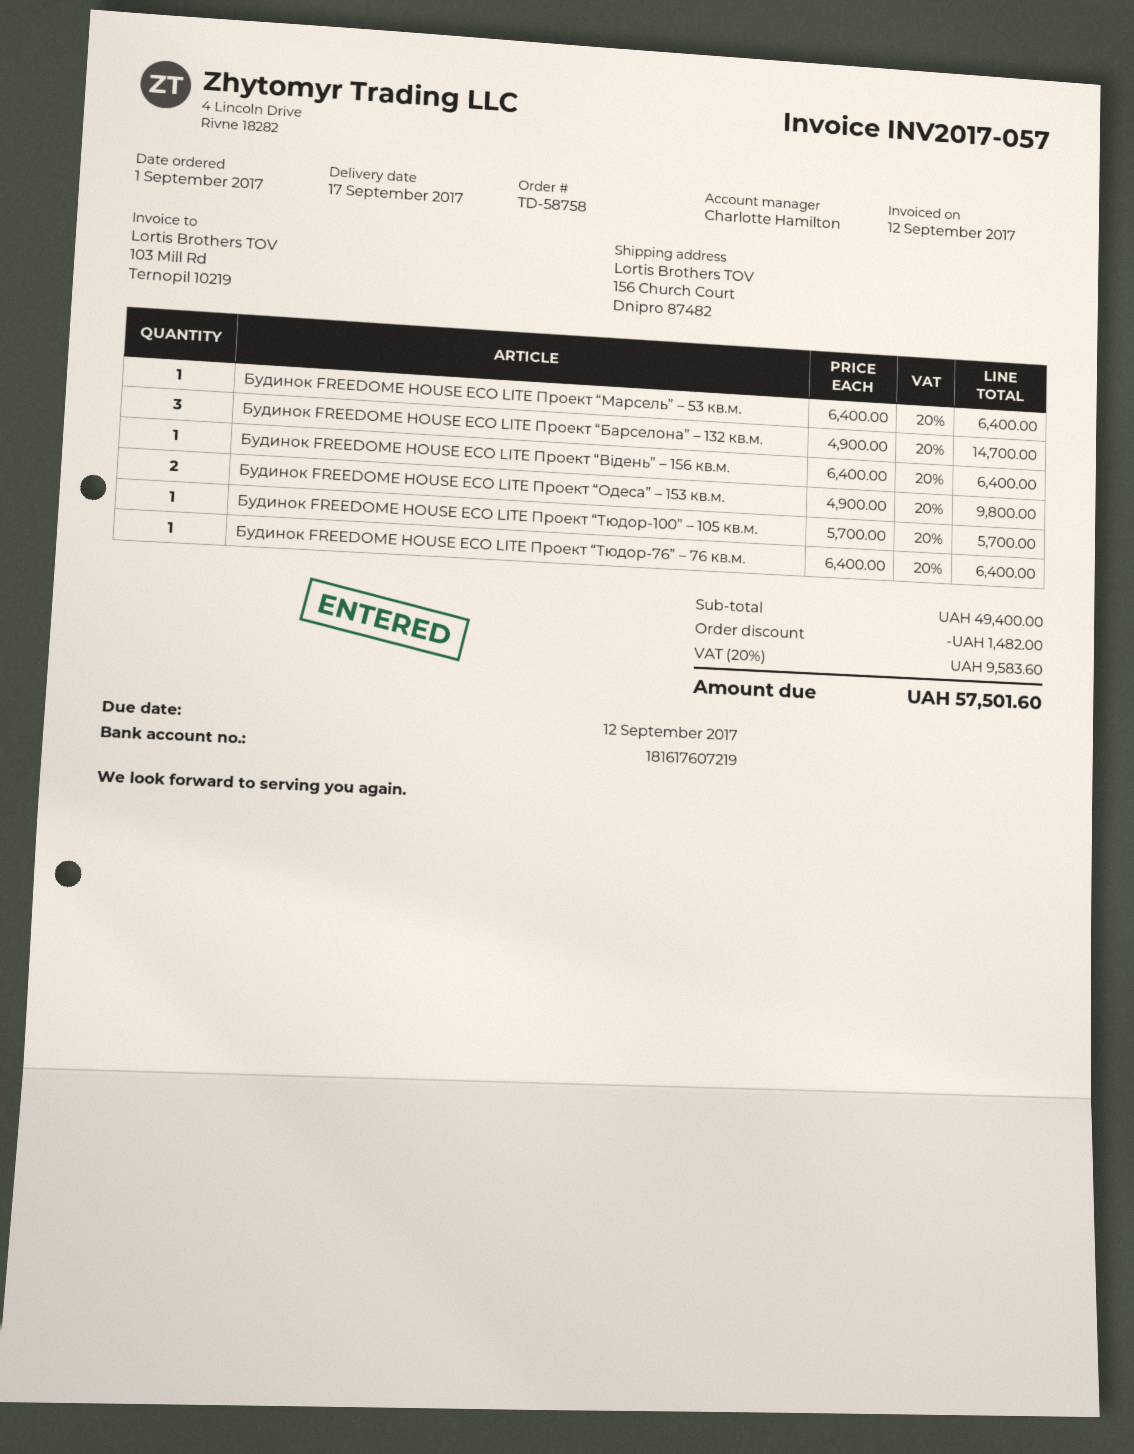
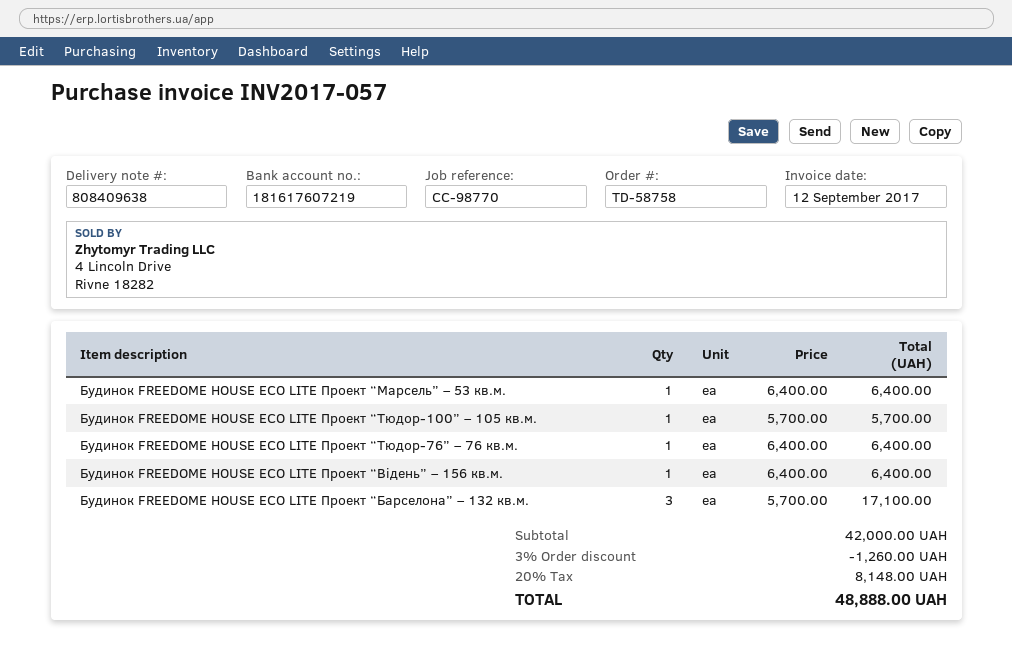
Будинок FREEDOME HOUSE ECO LITE Проект “Барселона” – 132 кв.м.: 3 x 4900.00 = 14700.00 -> 3 x 5700.00 = 17100.00
Будинок FREEDOME HOUSE ECO LITE Проект “Одеса” – 153 кв.м.: 2 x 4900.00 = 9800.00 -> none
subtotal: 49400.00 -> 42000.00
discount: 1482.00 -> 1260.00
tax: 20% = 9583.60 -> 20% = 8148.00
total: 57501.60 -> 48888.00

